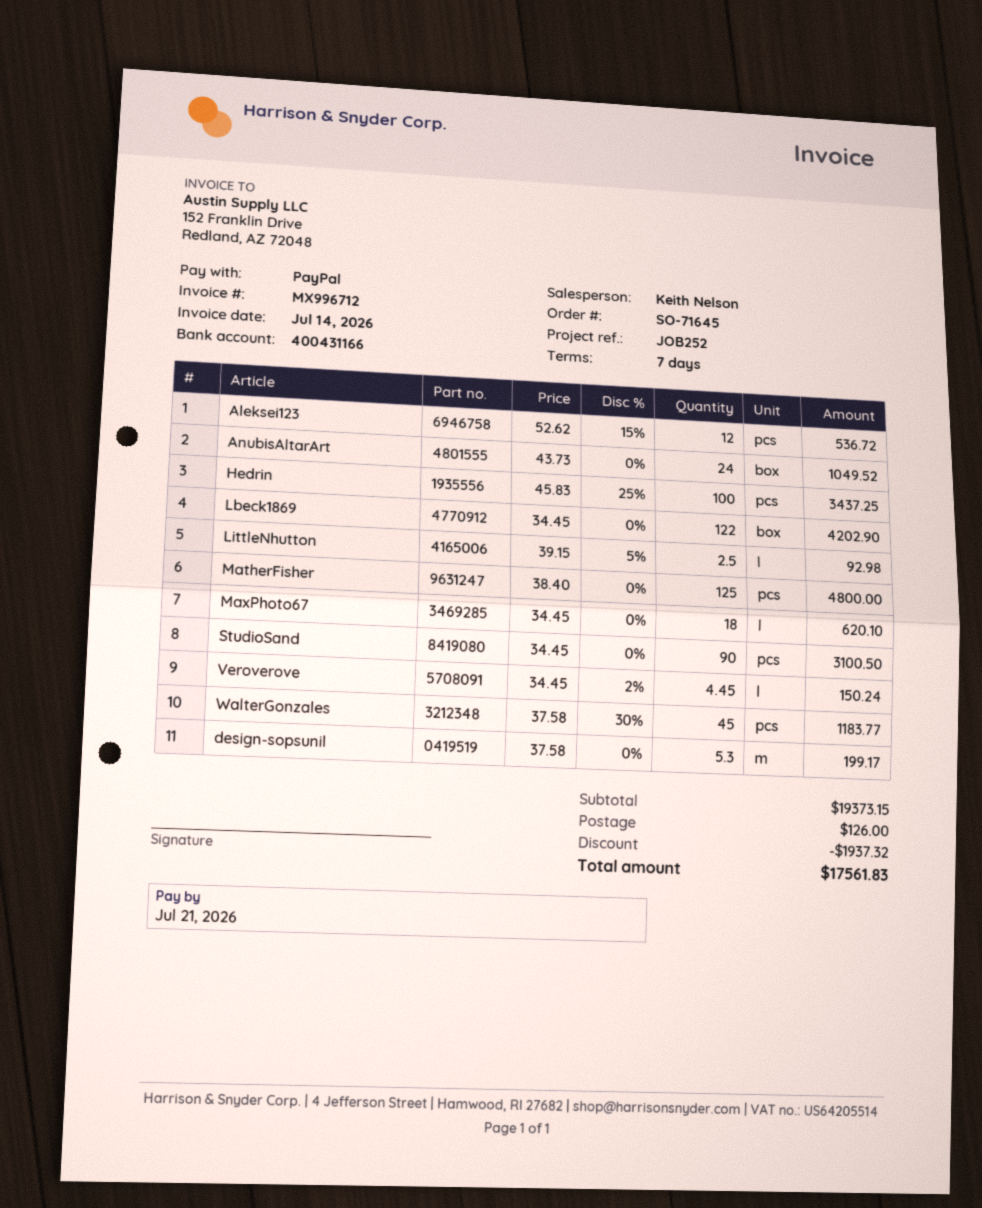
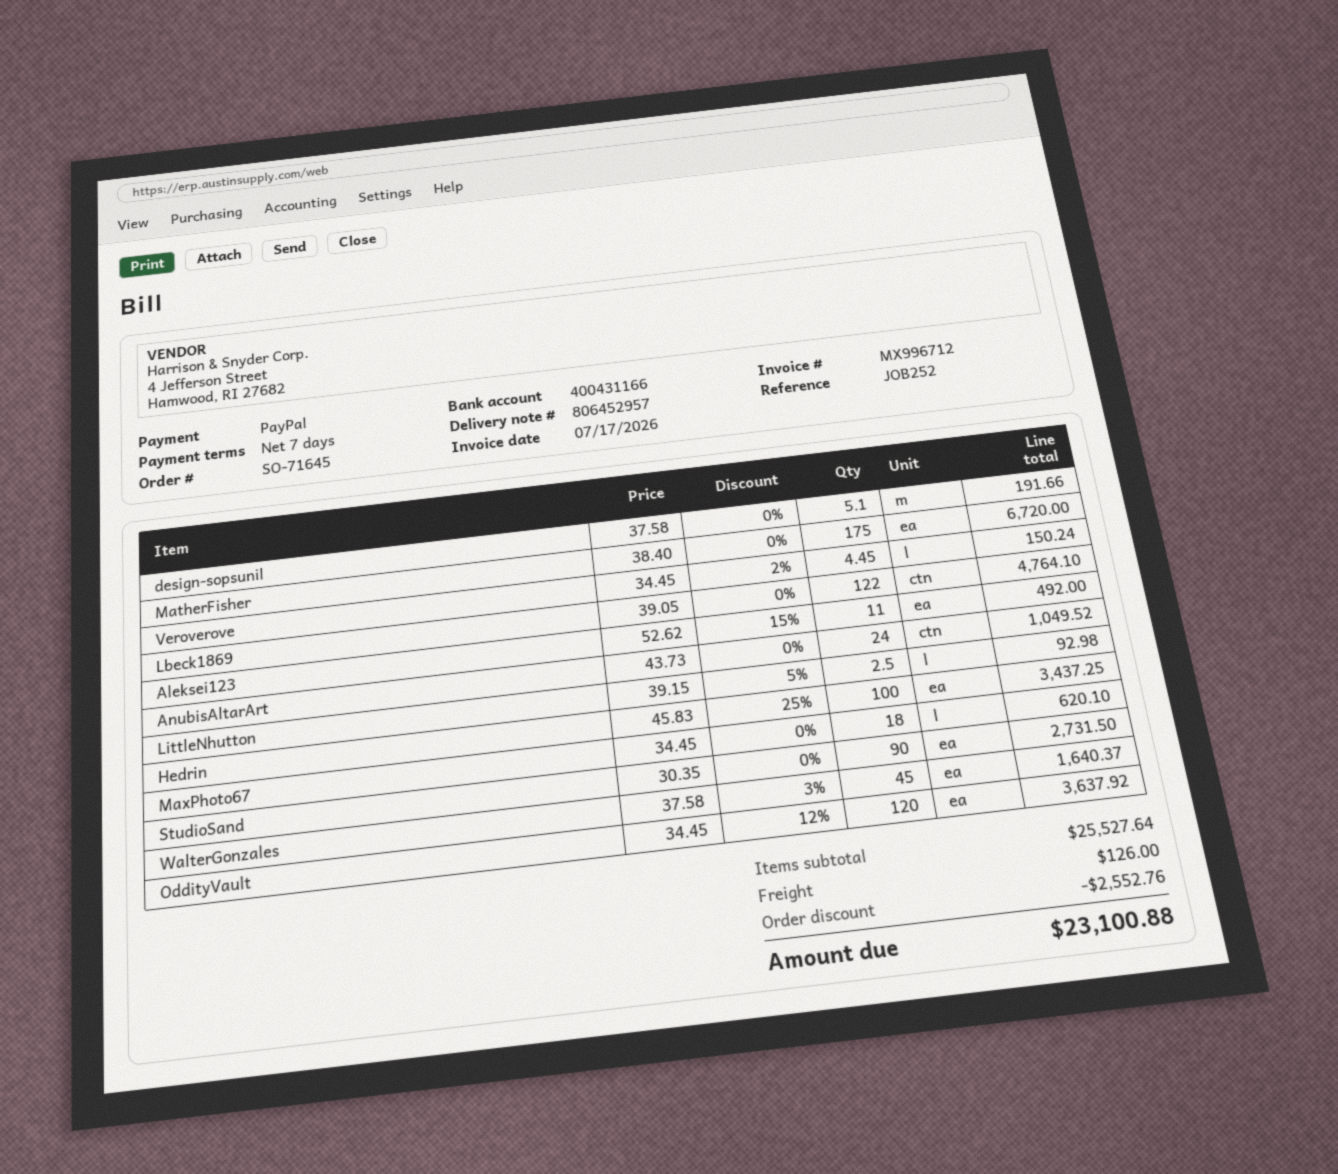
invoice date: 2026-07-14 -> 2026-07-17
Aleksei123: 12 x 52.62 - 15% = 536.72 -> 11 x 52.62 - 15% = 492.00
Lbeck1869: 122 x 34.45 = 4202.90 -> 122 x 39.05 = 4764.10
MatherFisher: 125 x 38.40 = 4800.00 -> 175 x 38.40 = 6720.00
StudioSand: 90 x 34.45 = 3100.50 -> 90 x 30.35 = 2731.50
WalterGonzales: 45 x 37.58 - 30% = 1183.77 -> 45 x 37.58 - 3% = 1640.37
design-sopsunil: 5.3 x 37.58 = 199.17 -> 5.1 x 37.58 = 191.66
OddityVault: none -> 120 x 34.45 - 12% = 3637.92
subtotal: 19373.15 -> 25527.64
discount: 1937.32 -> 2552.76
total: 17561.83 -> 23100.88

